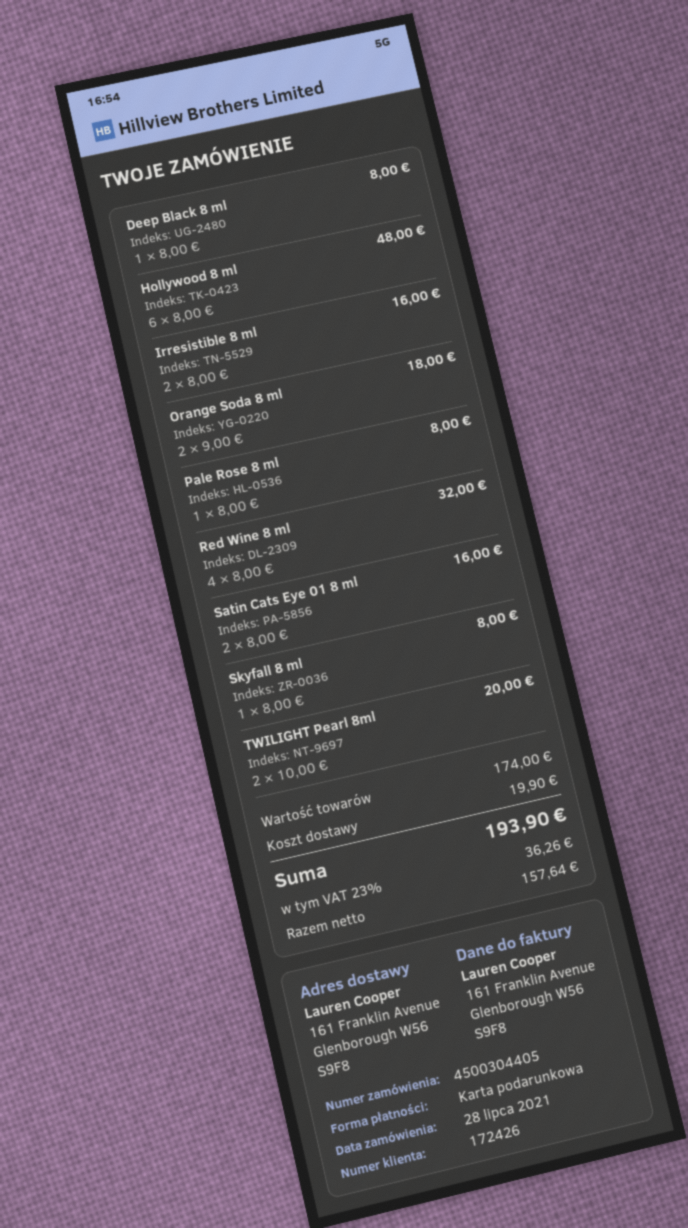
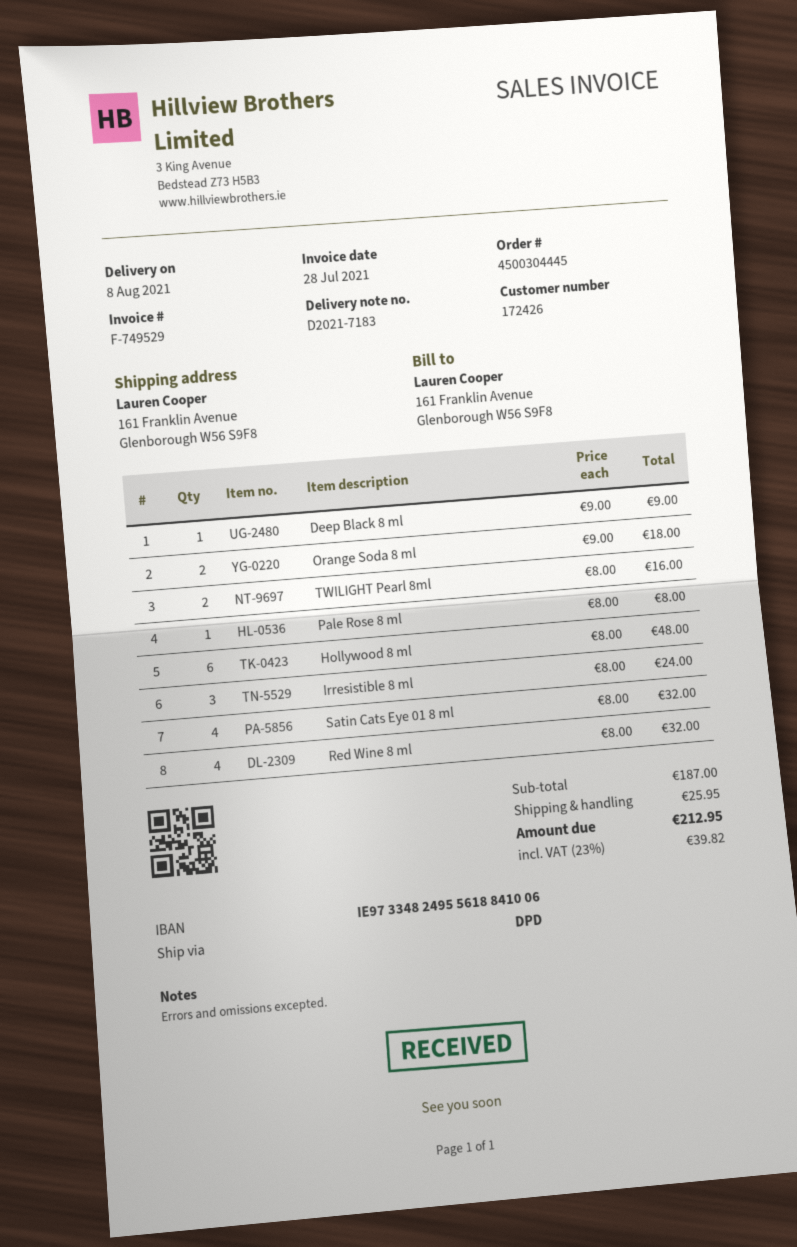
order number: 4500304405 -> 4500304445
Deep Black 8 ml: 1 x 8.00 = 8.00 -> 1 x 9.00 = 9.00
Irresistible 8 ml: 2 x 8.00 = 16.00 -> 3 x 8.00 = 24.00
Satin Cats Eye 01 8 ml: 2 x 8.00 = 16.00 -> 4 x 8.00 = 32.00
Skyfall 8 ml: 1 x 8.00 = 8.00 -> none
TWILIGHT Pearl 8ml: 2 x 10.00 = 20.00 -> 2 x 8.00 = 16.00
subtotal: 174.00 -> 187.00
shipping: 19.90 -> 25.95
tax: 23% = 36.26 -> 23% = 39.82
total: 193.90 -> 212.95

